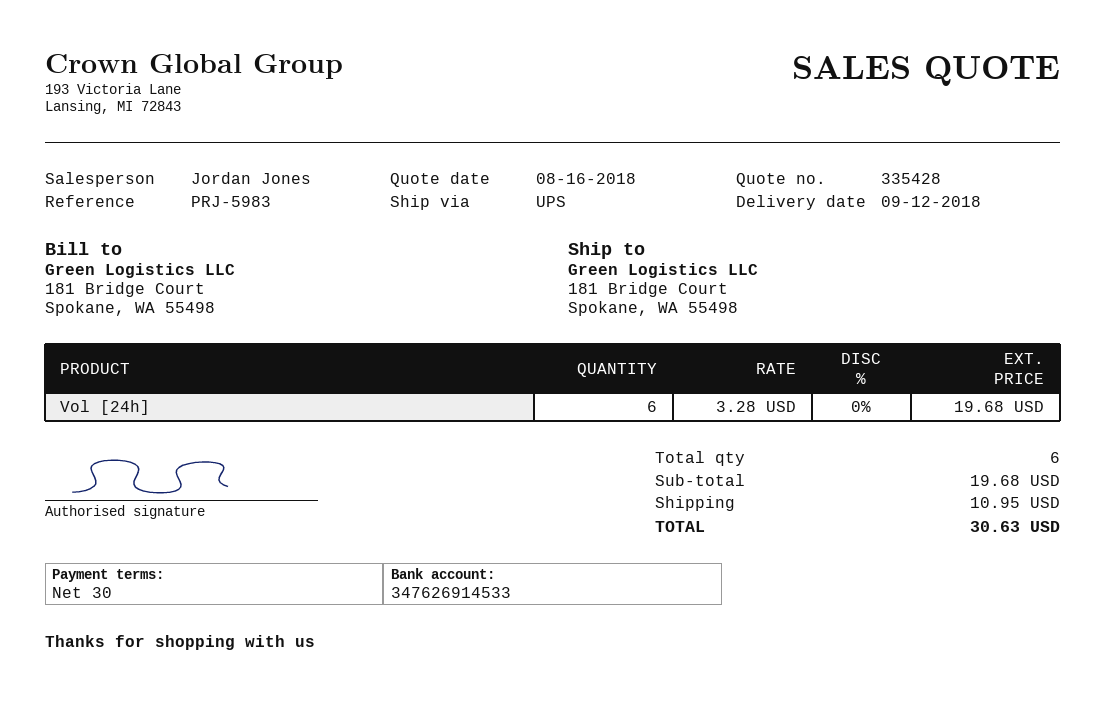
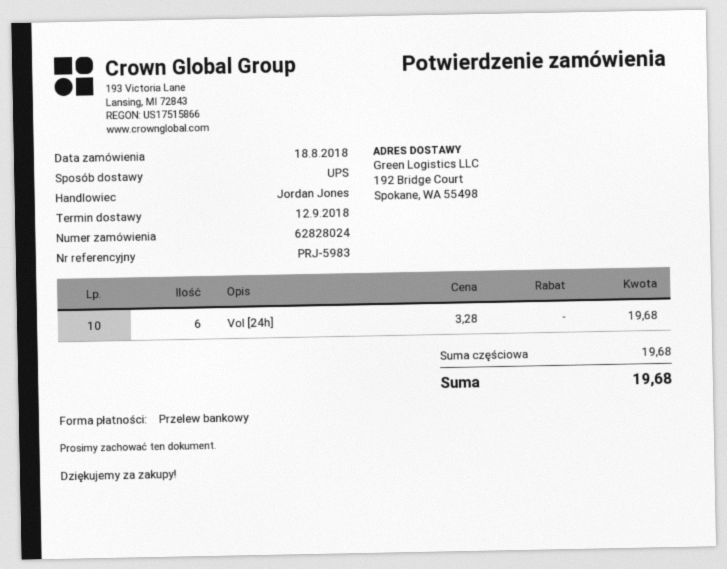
ship to: 181 Bridge Court, Spokane, WA 55498 -> 192 Bridge Court, Spokane, WA 55498
shipping: 10.95 -> none
total: 30.63 -> 19.68

